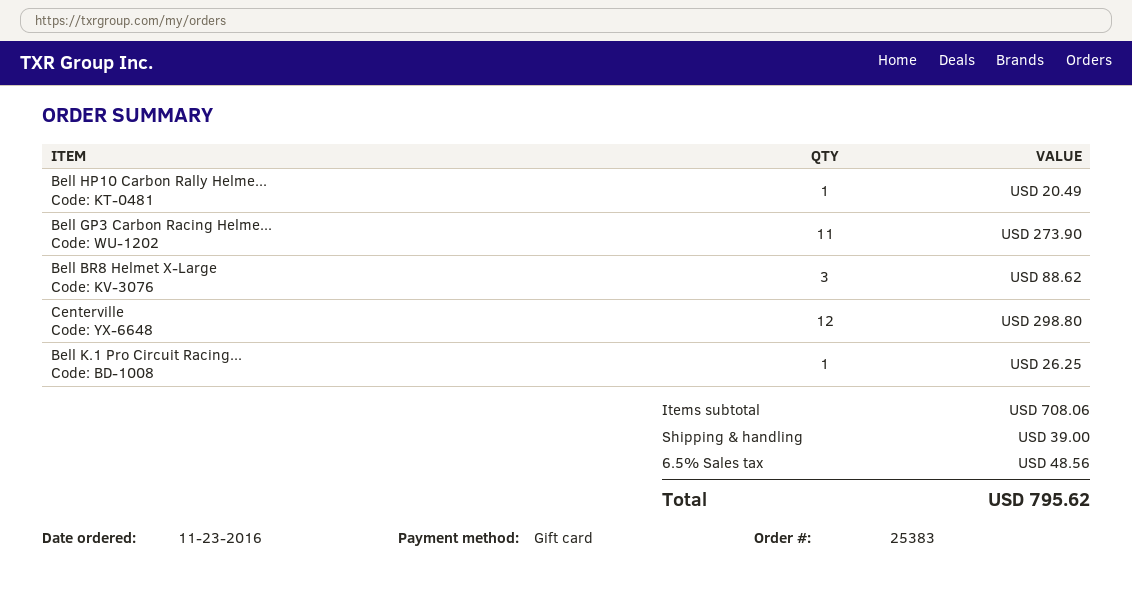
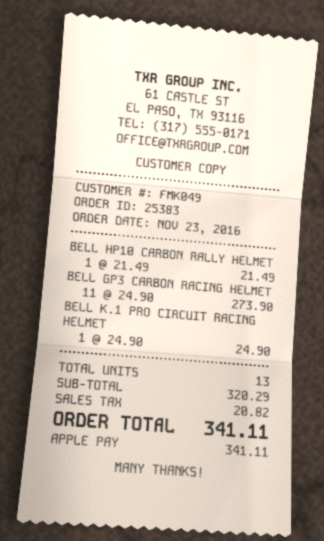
payment method: gift card -> Apple Pay
Bell HP10 Carbon Rally Helme...: 1 for 20.49 -> 1 for 21.49
Bell BR8 Helmet X-Large: 3 for 88.62 -> none
Centerville: 12 for 298.80 -> none
Bell K.1 Pro Circuit Racing...: 1 for 26.25 -> 1 for 24.90
subtotal: 708.06 -> 320.29
shipping: 39.00 -> none
tax: 48.56 -> 20.82
total: 795.62 -> 341.11

